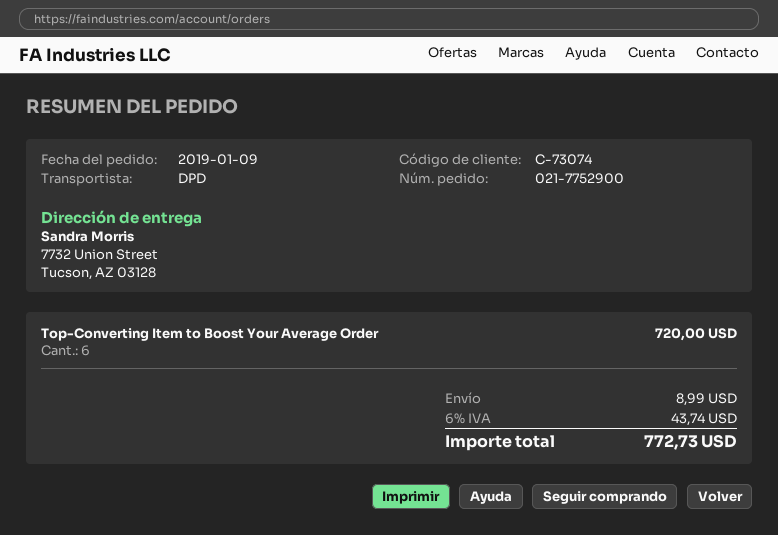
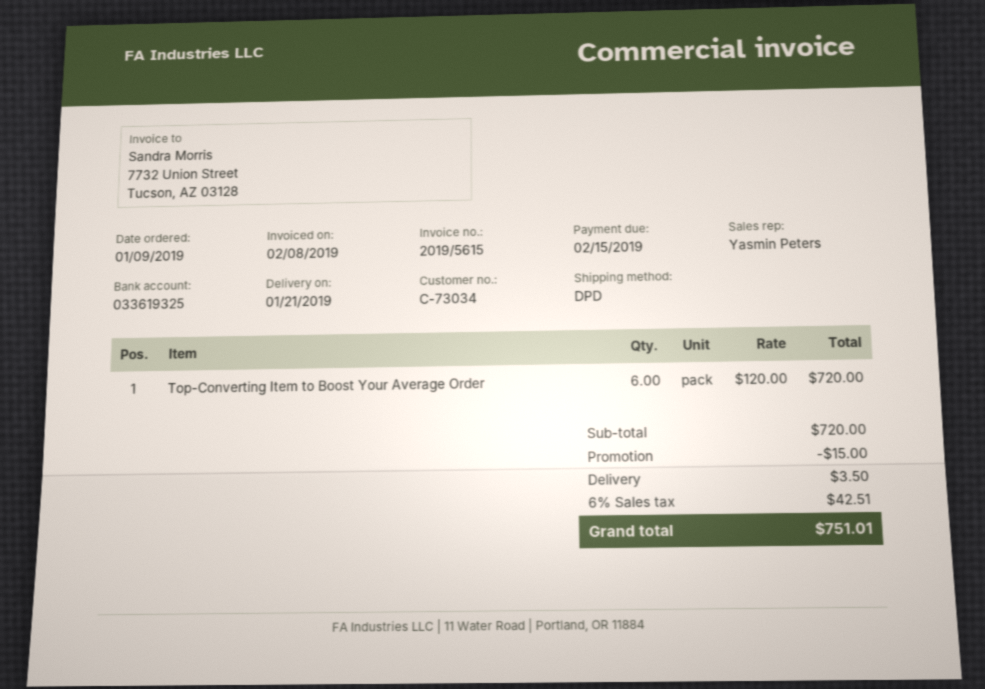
customer number: C-73074 -> C-73034
discount: none -> 15.00
shipping: 8.99 -> 3.50
tax: 6% = 43.74 -> 6% = 42.51
total: 772.73 -> 751.01

